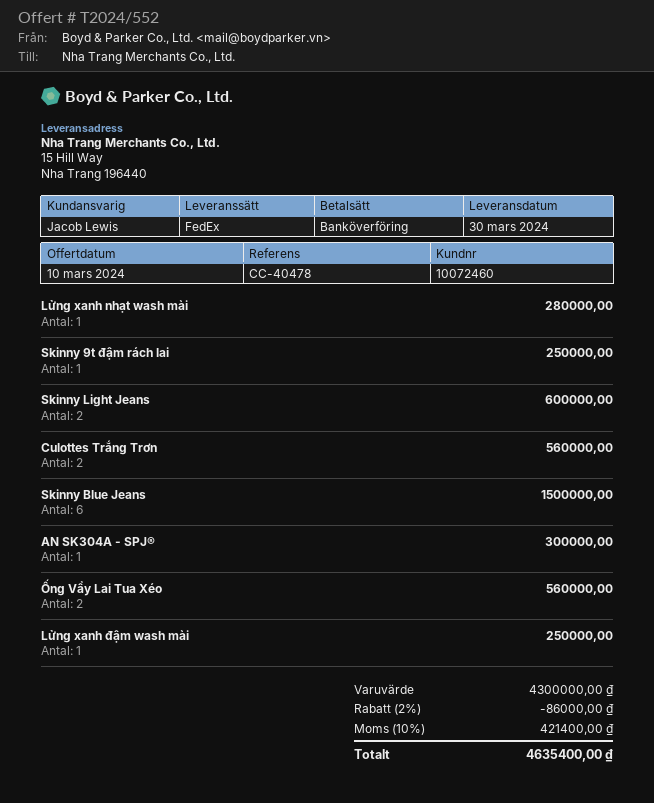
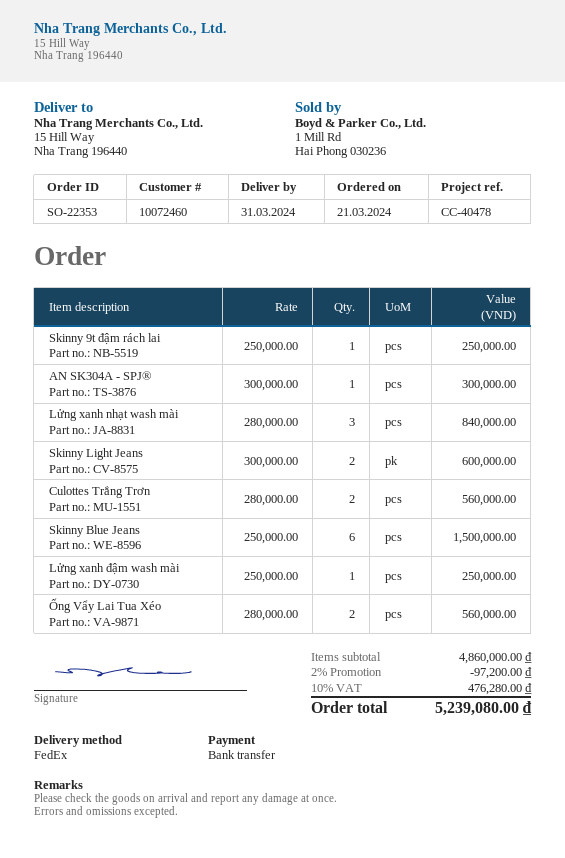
delivery date: 2024-03-30 -> 2024-03-31
Lửng xanh nhạt wash mài: 1 for 280000.00 -> 3 for 840000.00
subtotal: 4300000.00 -> 4860000.00
discount: 2% = 86000.00 -> 2% = 97200.00
tax: 10% = 421400.00 -> 10% = 476280.00
total: 4635400.00 -> 5239080.00

